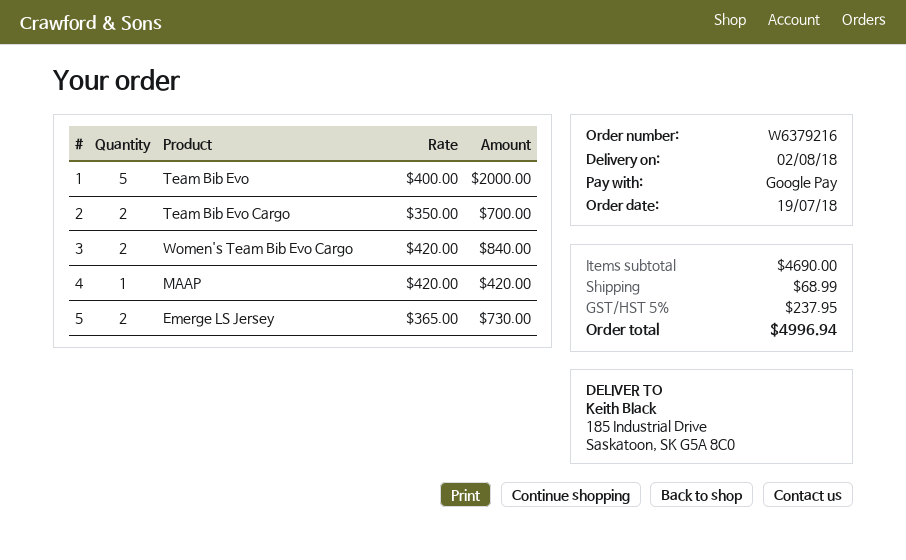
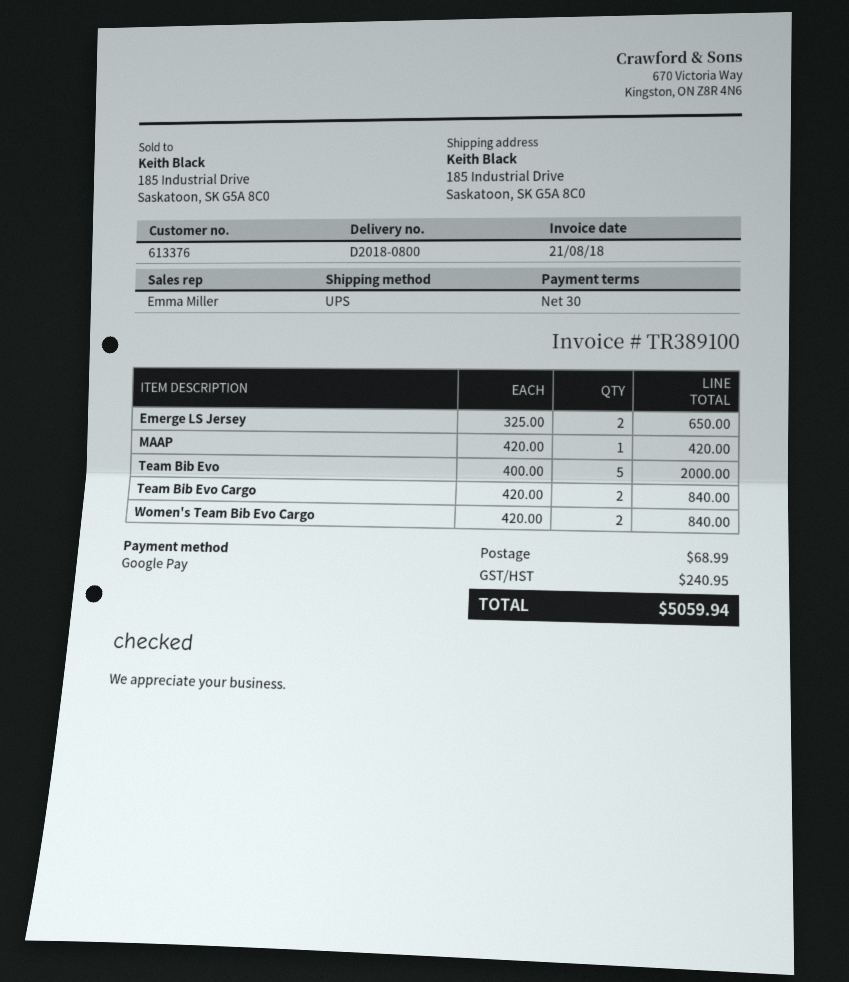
Team Bib Evo Cargo: 2 x 350.00 = 700.00 -> 2 x 420.00 = 840.00
Emerge LS Jersey: 2 x 365.00 = 730.00 -> 2 x 325.00 = 650.00
tax: 237.95 -> 240.95
total: 4996.94 -> 5059.94

